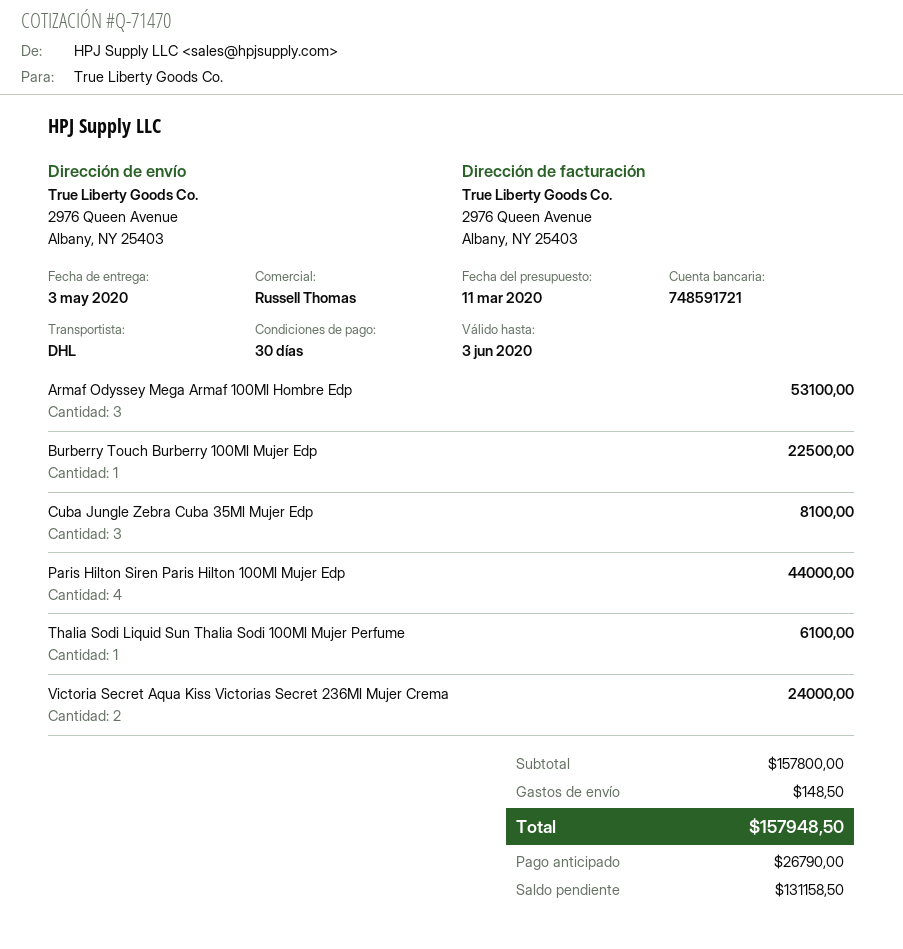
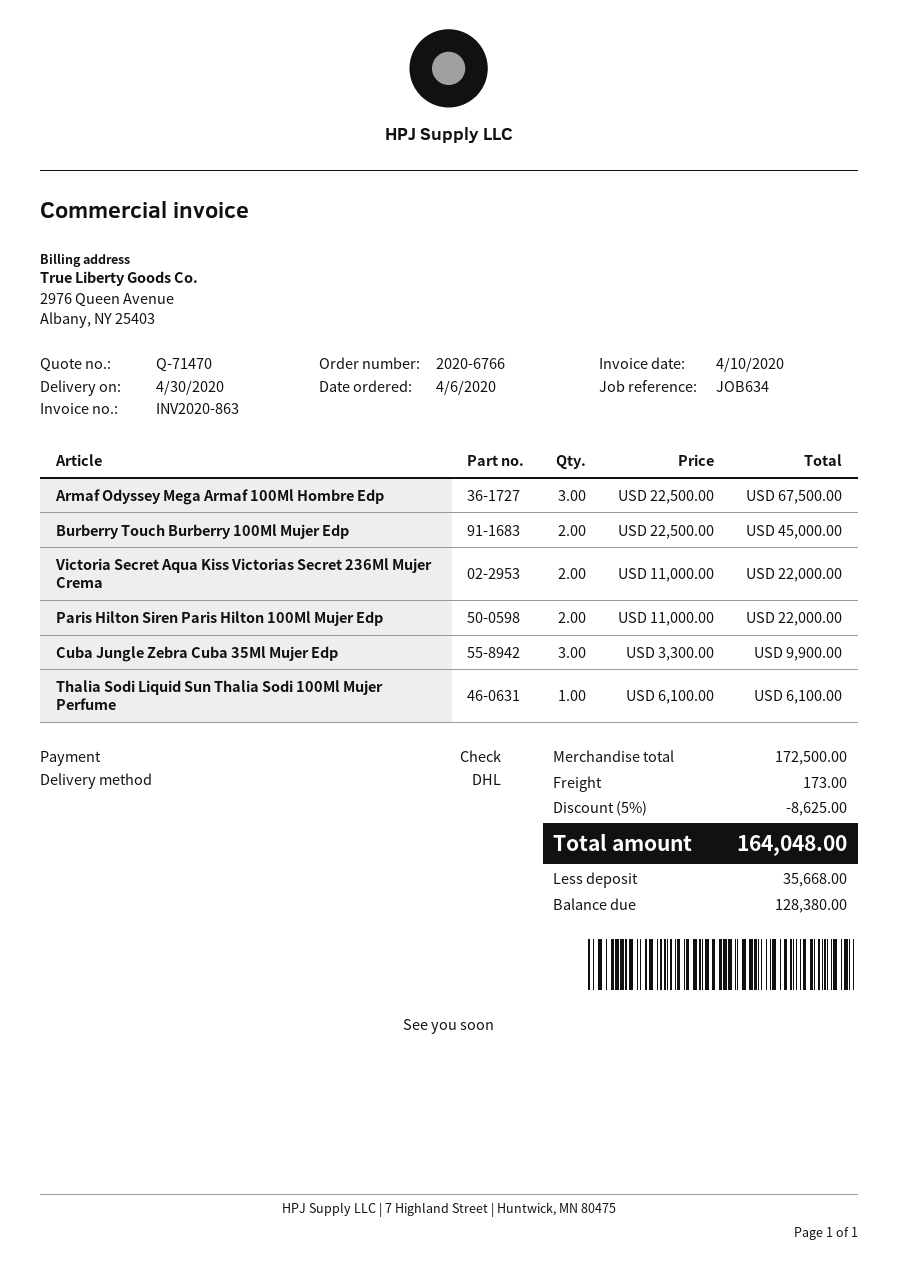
delivery date: 2020-05-03 -> 2020-04-30
Armaf Odyssey Mega Armaf 100Ml Hombre Edp: 3 for 53100.00 -> 3 for 67500.00
Burberry Touch Burberry 100Ml Mujer Edp: 1 for 22500.00 -> 2 for 45000.00
Cuba Jungle Zebra Cuba 35Ml Mujer Edp: 3 for 8100.00 -> 3 for 9900.00
Paris Hilton Siren Paris Hilton 100Ml Mujer Edp: 4 for 44000.00 -> 2 for 22000.00
Victoria Secret Aqua Kiss Victorias Secret 236Ml Mujer Crema: 2 for 24000.00 -> 2 for 22000.00
subtotal: 157800.00 -> 172500.00
discount: none -> 5% = 8625.00
shipping: 148.50 -> 173.00
total: 157948.50 -> 164048.00
deposit: 26790.00 -> 35668.00
balance: 131158.50 -> 128380.00

